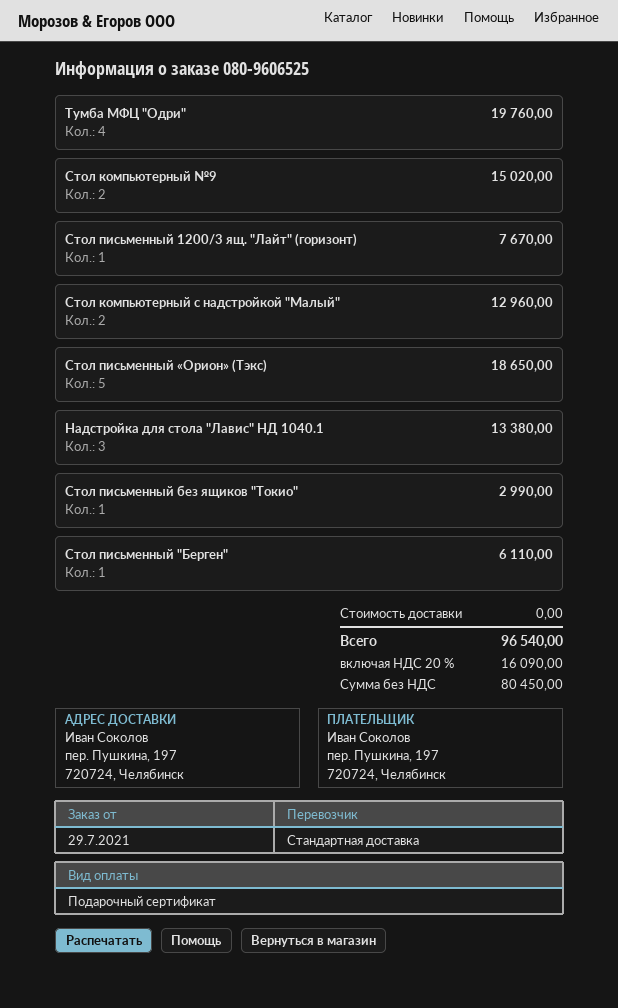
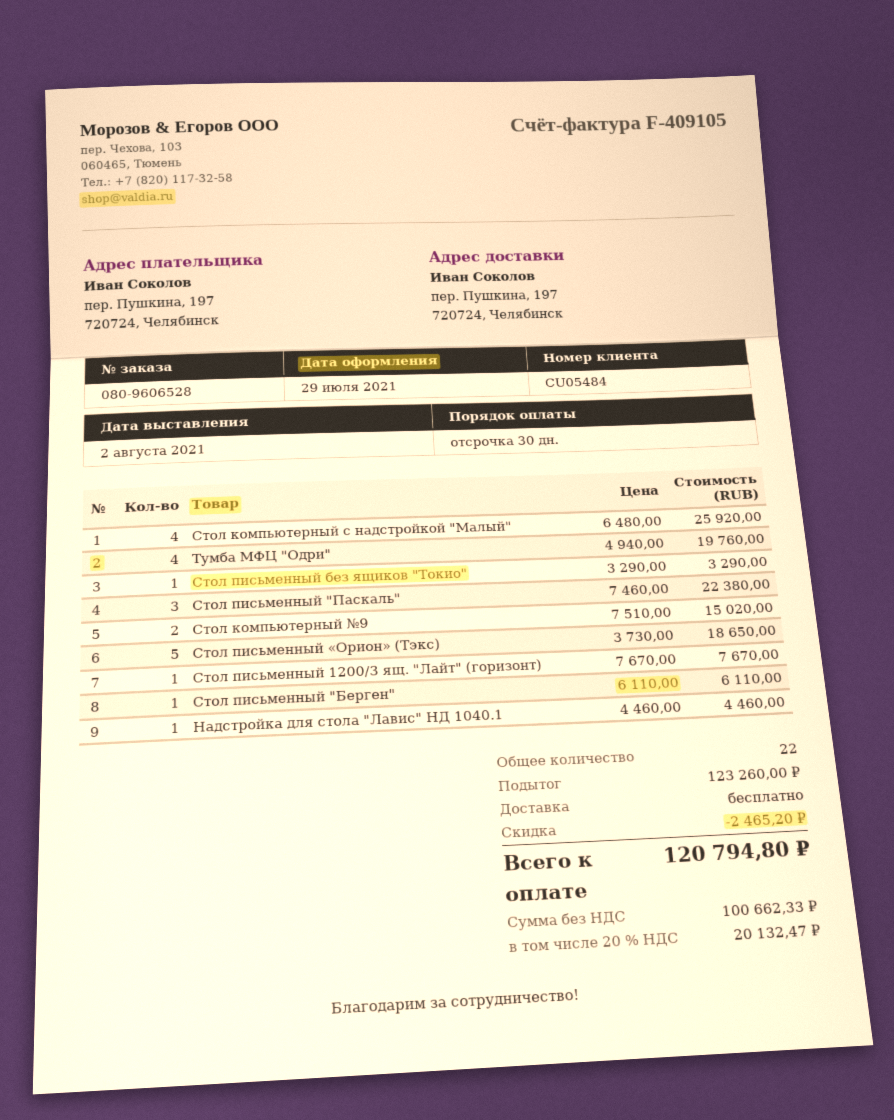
order number: 080-9606525 -> 080-9606528
Стол компьютерный с надстройкой "Малый": 2 for 12960.00 -> 4 for 25920.00
Надстройка для стола "Лавис" НД 1040.1: 3 for 13380.00 -> 1 for 4460.00
Стол письменный без ящиков "Токио": 1 for 2990.00 -> 1 for 3290.00
Стол письменный "Паскаль": none -> 3 for 22380.00
discount: none -> 2465.20
net: 80450.00 -> 100662.33
tax: 20% = 16090.00 -> 20% = 20132.47
total: 96540.00 -> 120794.80

